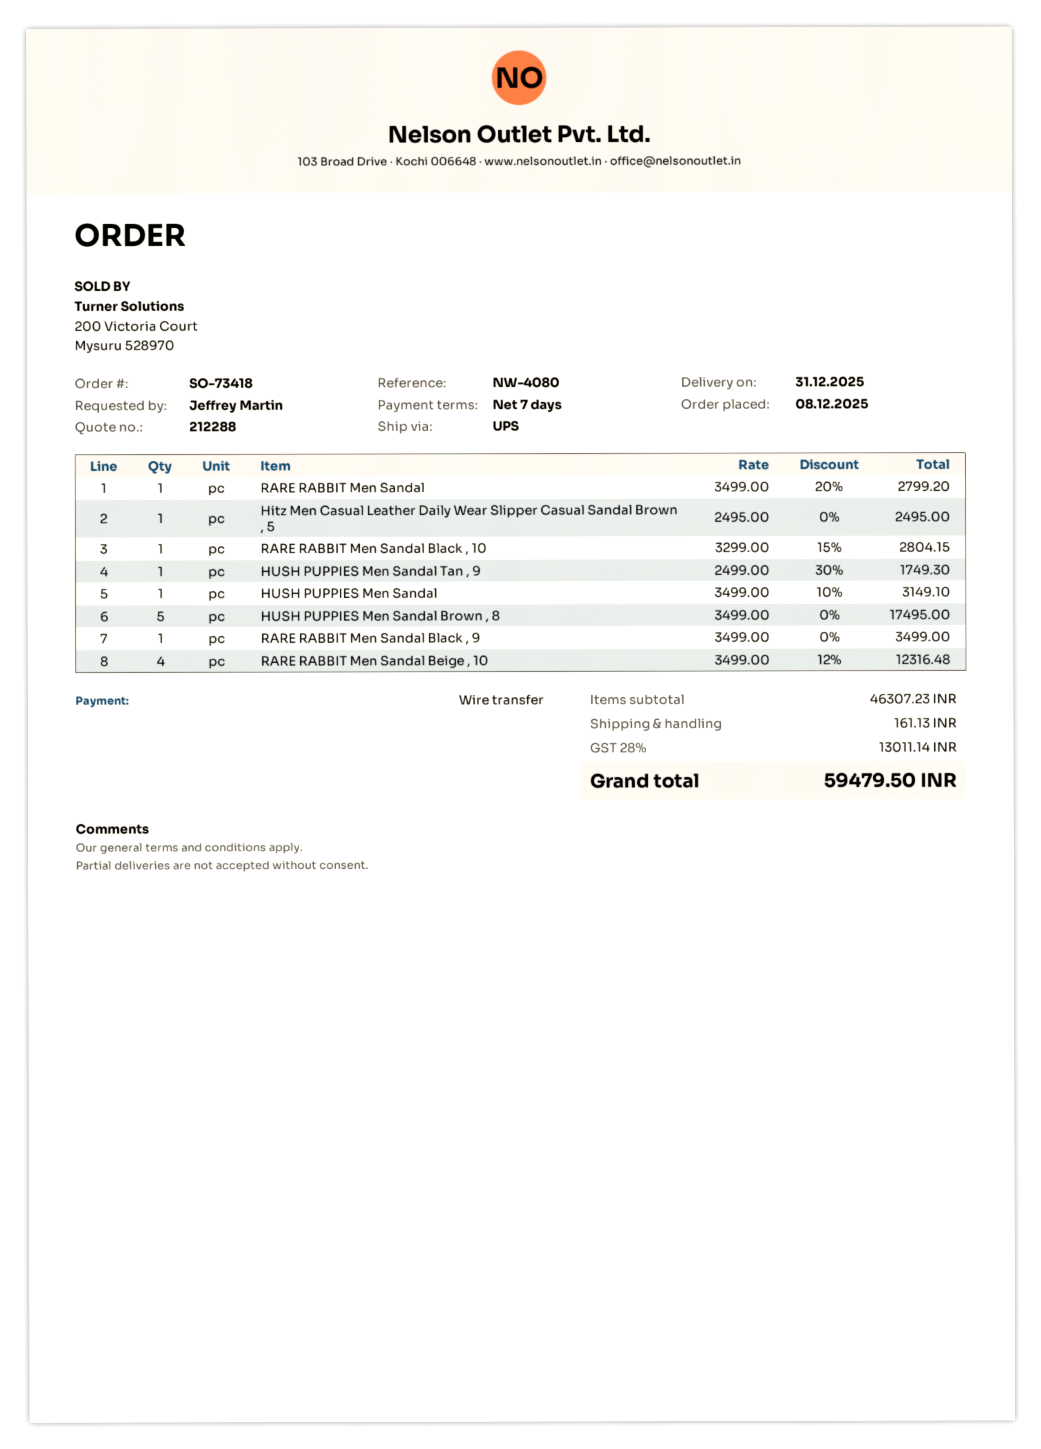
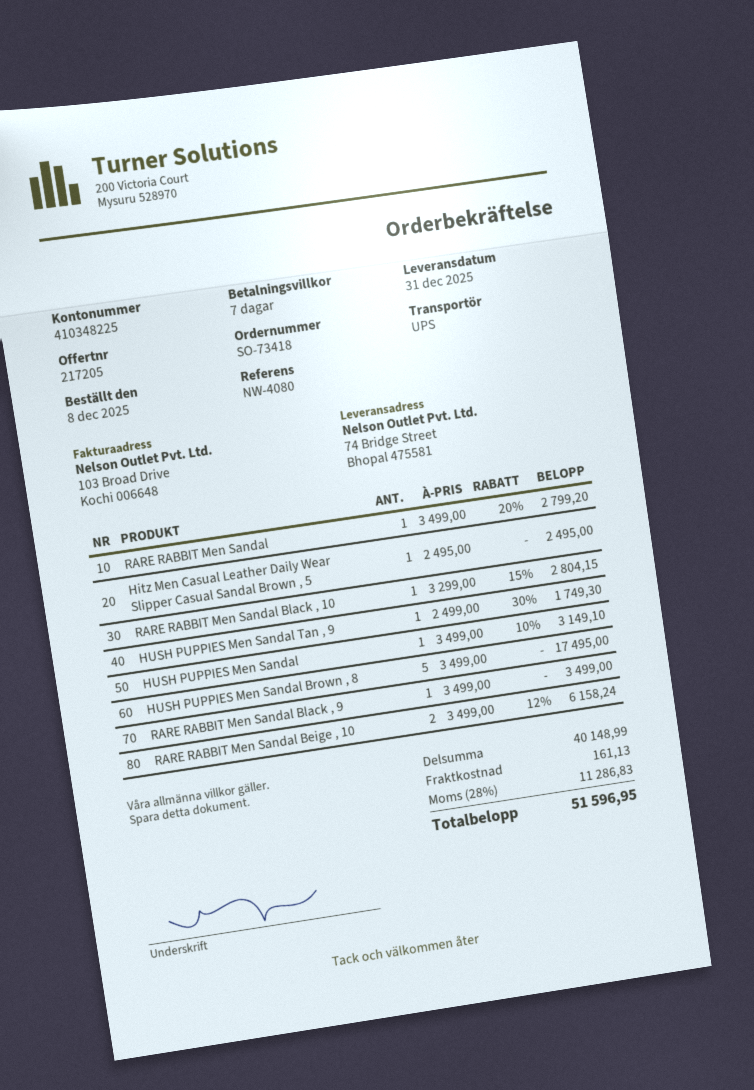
quote number: 212288 -> 217205
RARE RABBIT Men Sandal Beige , 10: 4 x 3499.00 - 12% = 12316.48 -> 2 x 3499.00 - 12% = 6158.24
subtotal: 46307.23 -> 40148.99
tax: 28% = 13011.14 -> 28% = 11286.83
total: 59479.50 -> 51596.95

